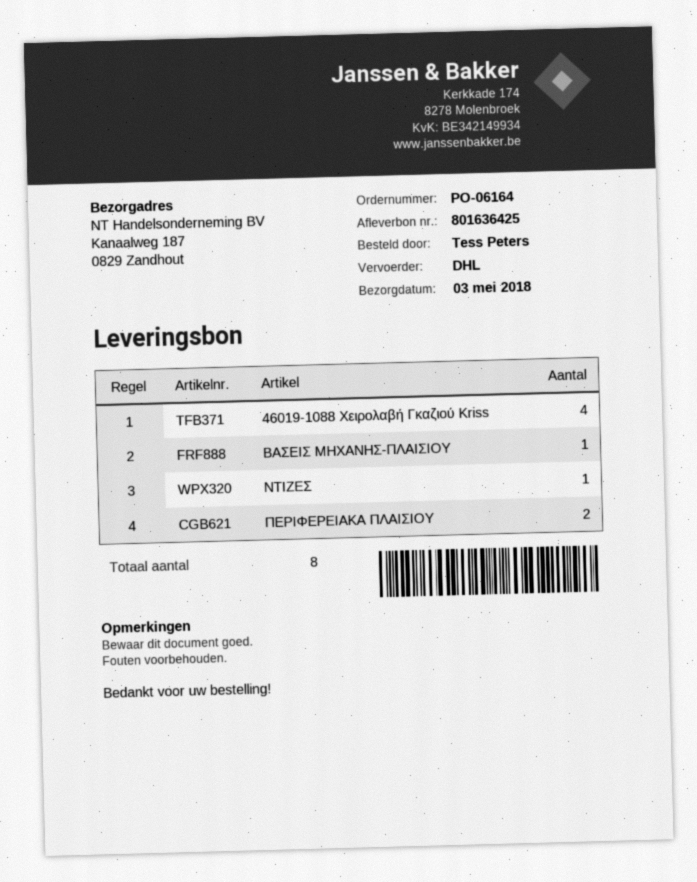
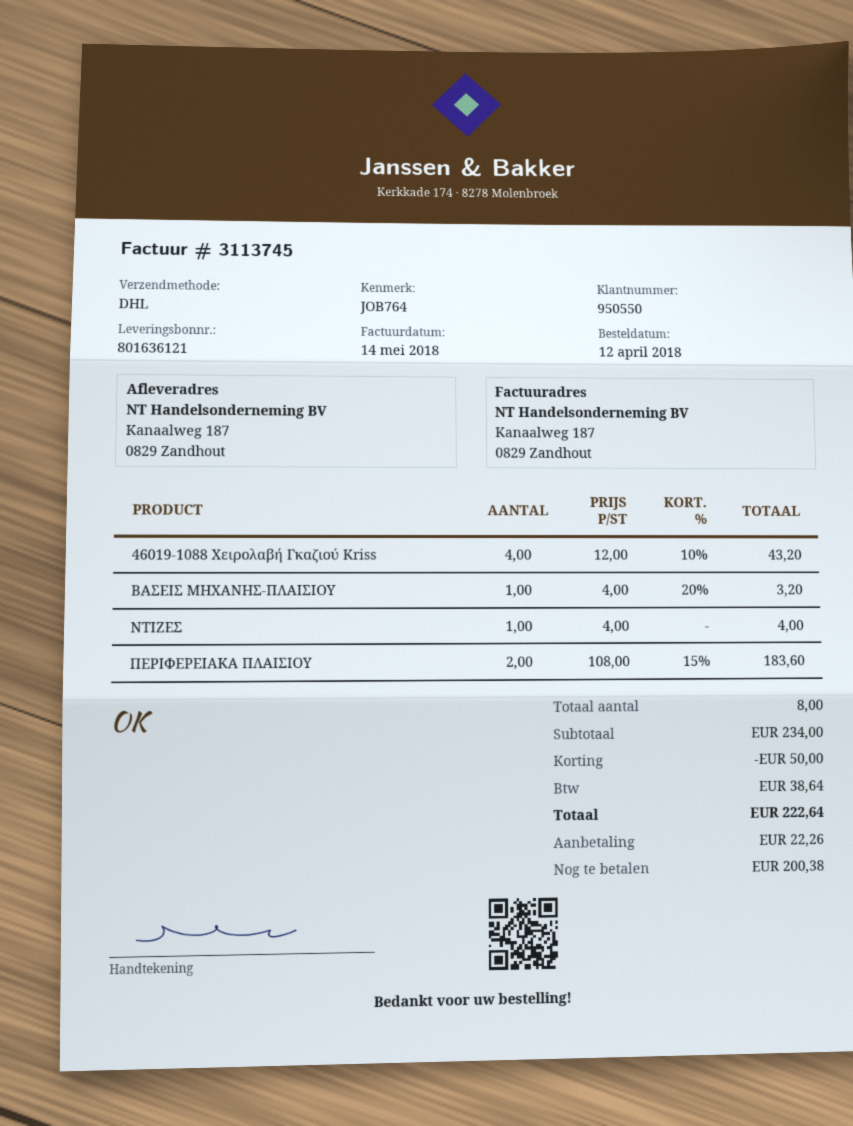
delivery note number: 801636425 -> 801636121

